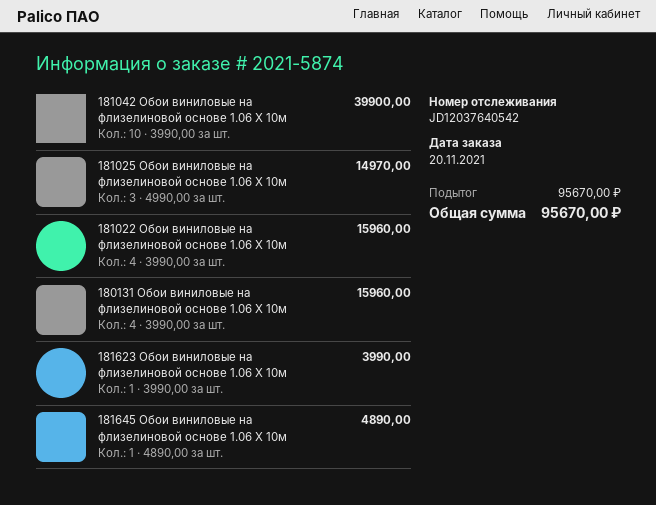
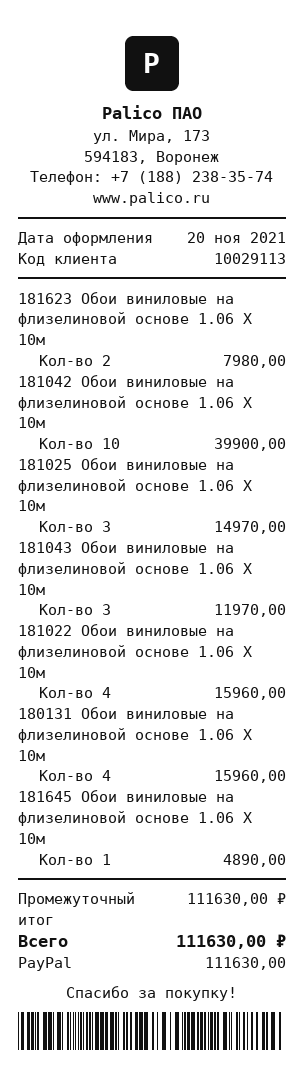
181623 Обои виниловые на флизелиновой основе 1.06 X 10м: 1 for 3990.00 -> 2 for 7980.00
181043 Обои виниловые на флизелиновой основе 1.06 X 10м: none -> 3 for 11970.00
subtotal: 95670.00 -> 111630.00
total: 95670.00 -> 111630.00

